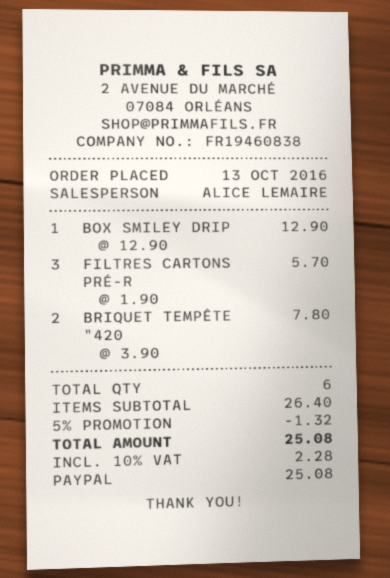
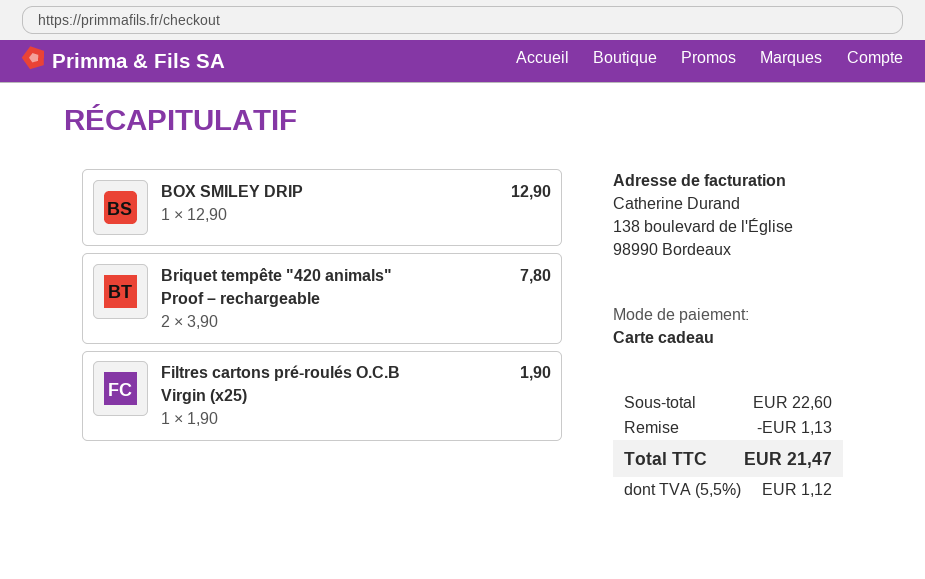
payment method: PayPal -> gift card
FILTRES CARTONS PRÉ-R: 3 x 1.90 = 5.70 -> 1 x 1.90 = 1.90
subtotal: 26.40 -> 22.60
discount: 1.32 -> 1.13
tax: 10% = 2.28 -> 5.5% = 1.12
total: 25.08 -> 21.47

